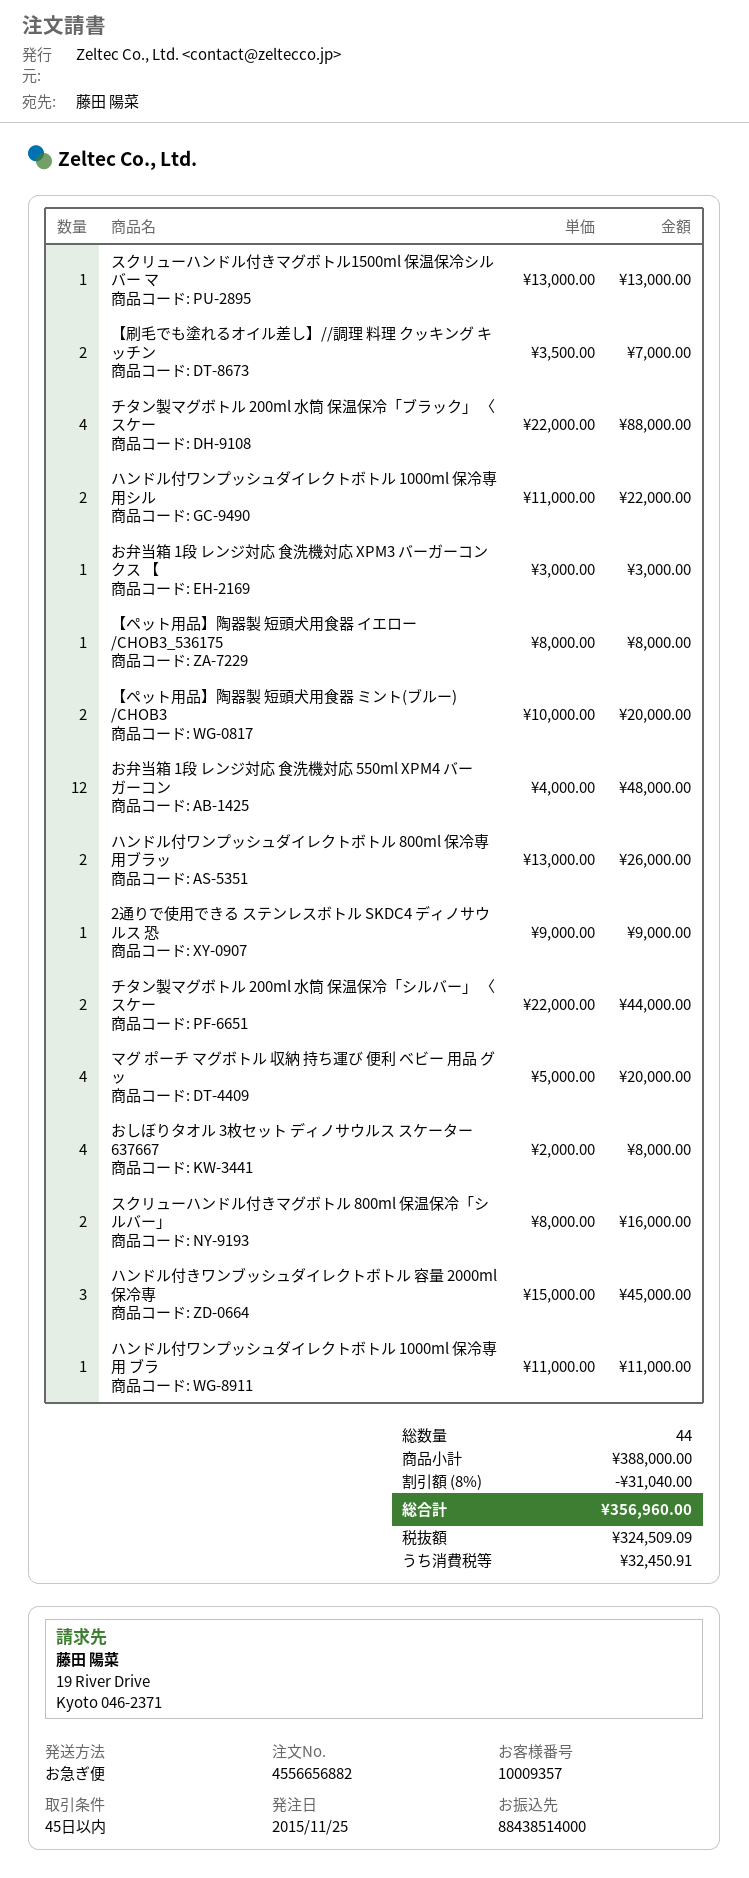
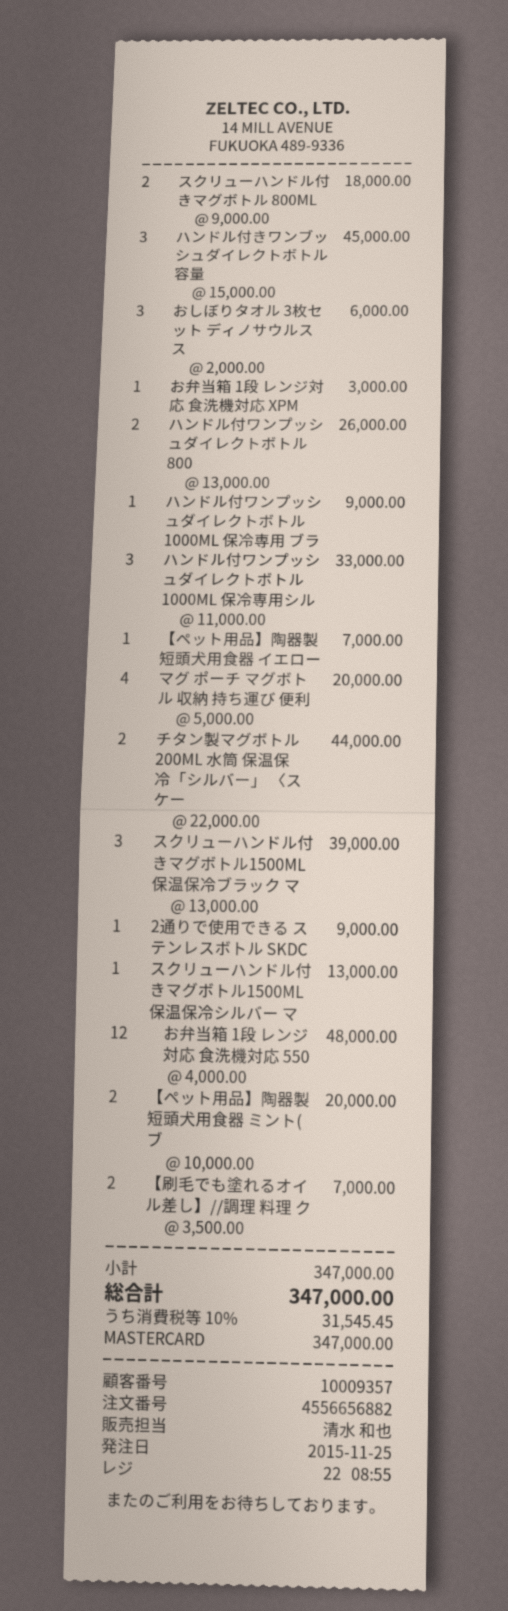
チタン製マグボトル 200ml 水筒 保温保冷「ブラック」 〈スケー: 4 x 22000.00 = 88000.00 -> none
ハンドル付ワンプッシュダイレクトボトル 1000ml 保冷専用シル: 2 x 11000.00 = 22000.00 -> 3 x 11000.00 = 33000.00
【ペット用品】陶器製 短頭犬用食器 イエロー /CHOB3_536175: 1 x 8000.00 = 8000.00 -> 1 x 7000.00 = 7000.00
おしぼりタオル 3枚セット ディノサウルス スケーター 637667: 4 x 2000.00 = 8000.00 -> 3 x 2000.00 = 6000.00
スクリューハンドル付きマグボトル 800ml 保温保冷「シルバー」: 2 x 8000.00 = 16000.00 -> 2 x 9000.00 = 18000.00
ハンドル付ワンプッシュダイレクトボトル 1000ml 保冷専用 ブラ: 1 x 11000.00 = 11000.00 -> 1 x 9000.00 = 9000.00
スクリューハンドル付きマグボトル1500ML 保温保冷ブラック マ: none -> 3 x 13000.00 = 39000.00
subtotal: 388000.00 -> 347000.00
discount: 8% = 31040.00 -> none
tax: 32450.91 -> 31545.45
total: 356960.00 -> 347000.00

